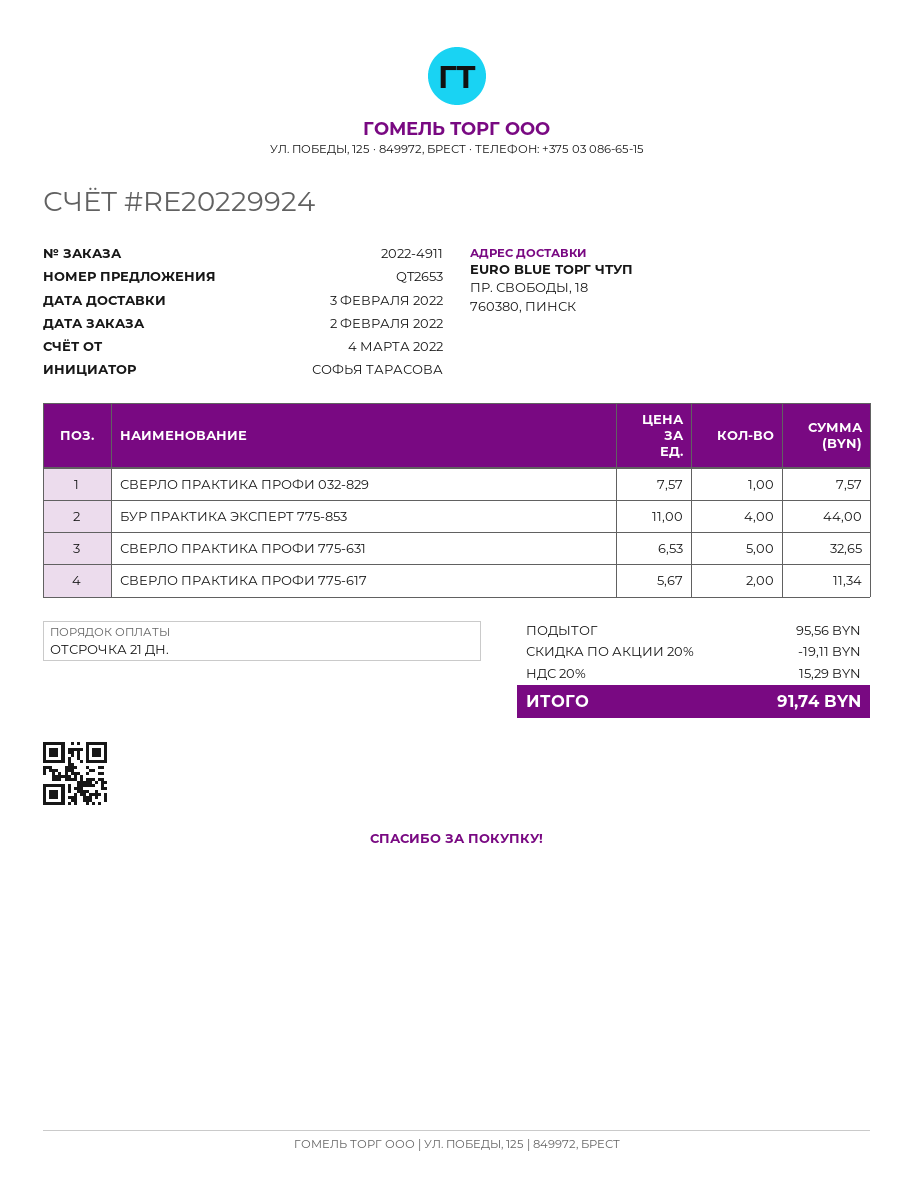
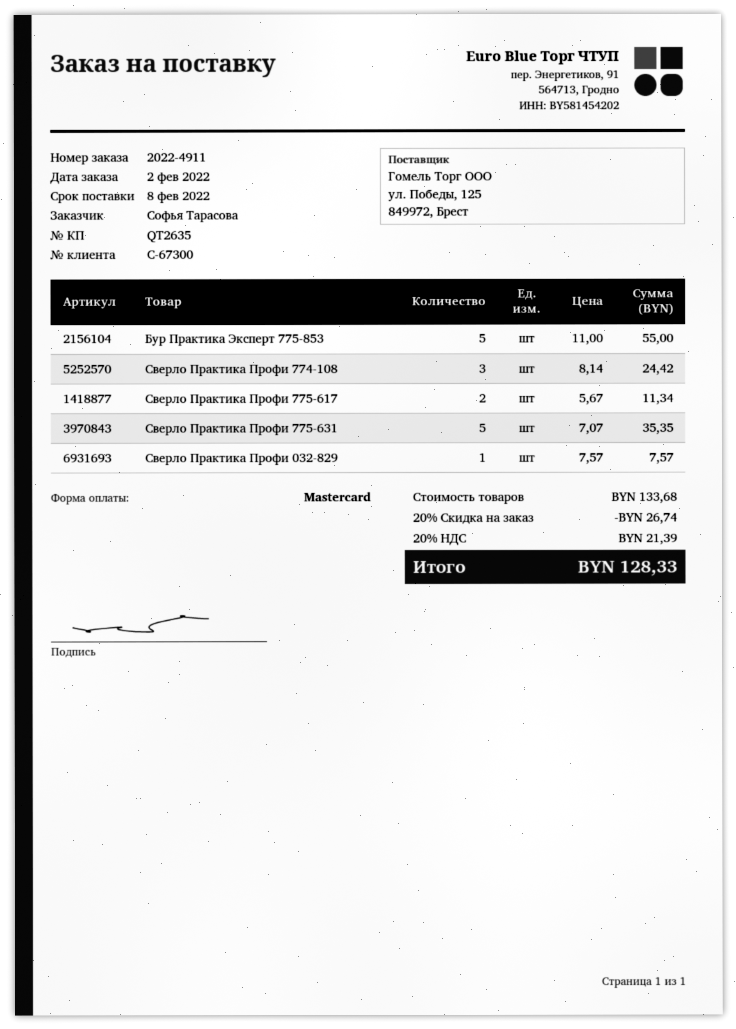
quote number: QT2653 -> QT2635
delivery date: 2022-02-03 -> 2022-02-08
БУР ПРАКТИКА ЭКСПЕРТ 775-853: 4 x 11.00 = 44.00 -> 5 x 11.00 = 55.00
СВЕРЛО ПРАКТИКА ПРОФИ 775-631: 5 x 6.53 = 32.65 -> 5 x 7.07 = 35.35
Сверло Практика Профи 774-108: none -> 3 x 8.14 = 24.42
subtotal: 95.56 -> 133.68
discount: 20% = 19.11 -> 20% = 26.74
tax: 20% = 15.29 -> 20% = 21.39
total: 91.74 -> 128.33

